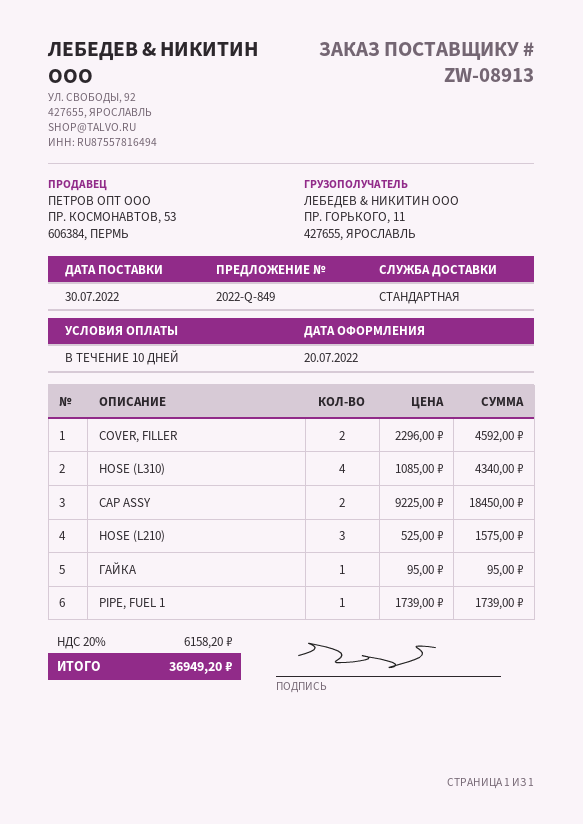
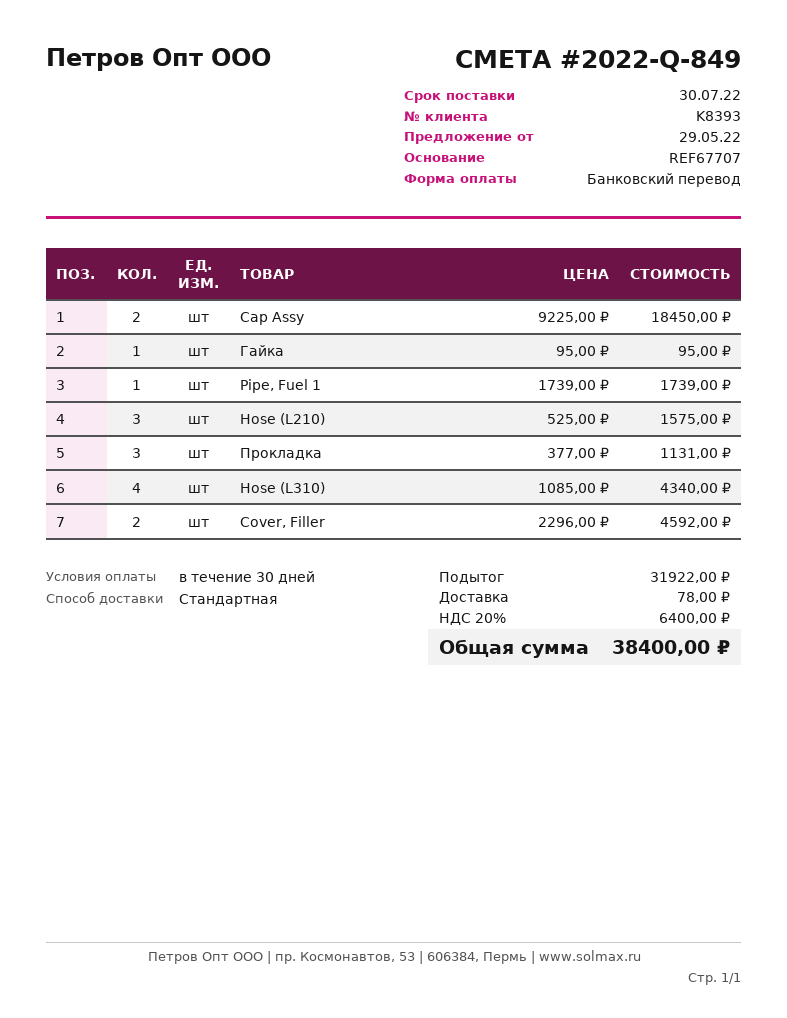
payment terms: 10 days -> 30 days
Прокладка: none -> 3 x 377.00 = 1131.00
shipping: none -> 78.00
tax: 20% = 6158.20 -> 20% = 6400.00
total: 36949.20 -> 38400.00

